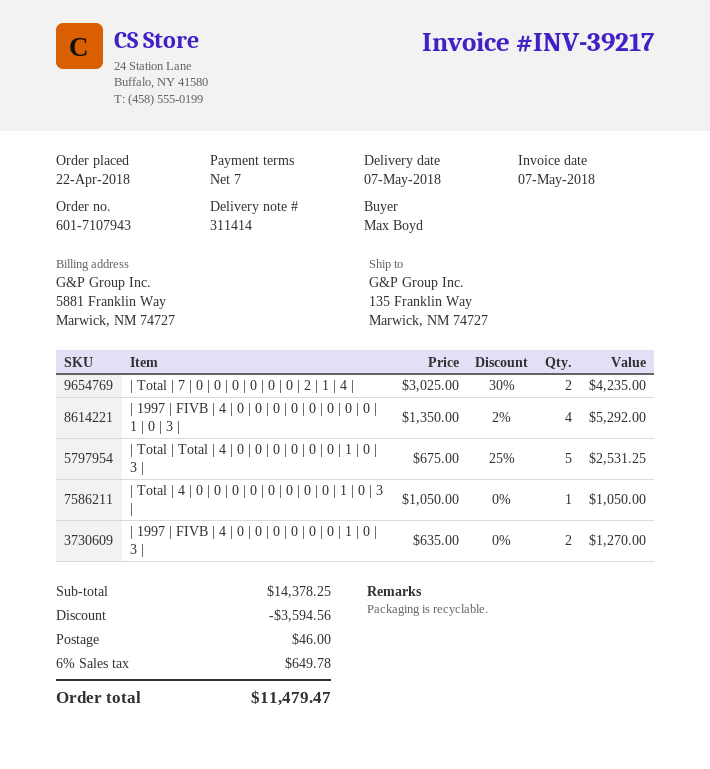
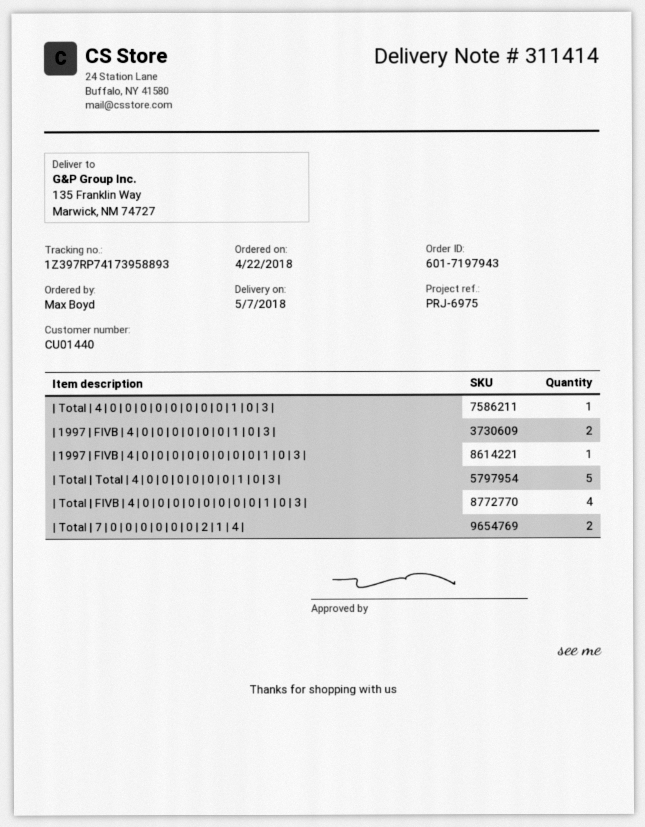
order number: 601-7107943 -> 601-7197943
| 1997 | FIVB | 4 | 0 | 0 | 0 | 0 | 0 | 0 | 0 | 0 | 1 | 0 | 3 |: 4 -> 1
| Total | FIVB | 4 | 0 | 0 | 0 | 0 | 0 | 0 | 0 | 0 | 1 | 0 | 3 |: none -> 4

